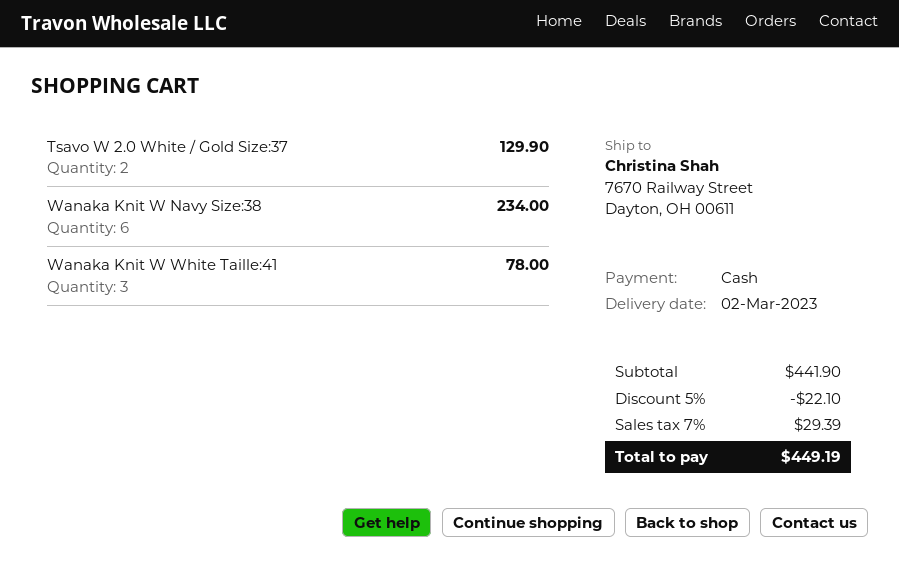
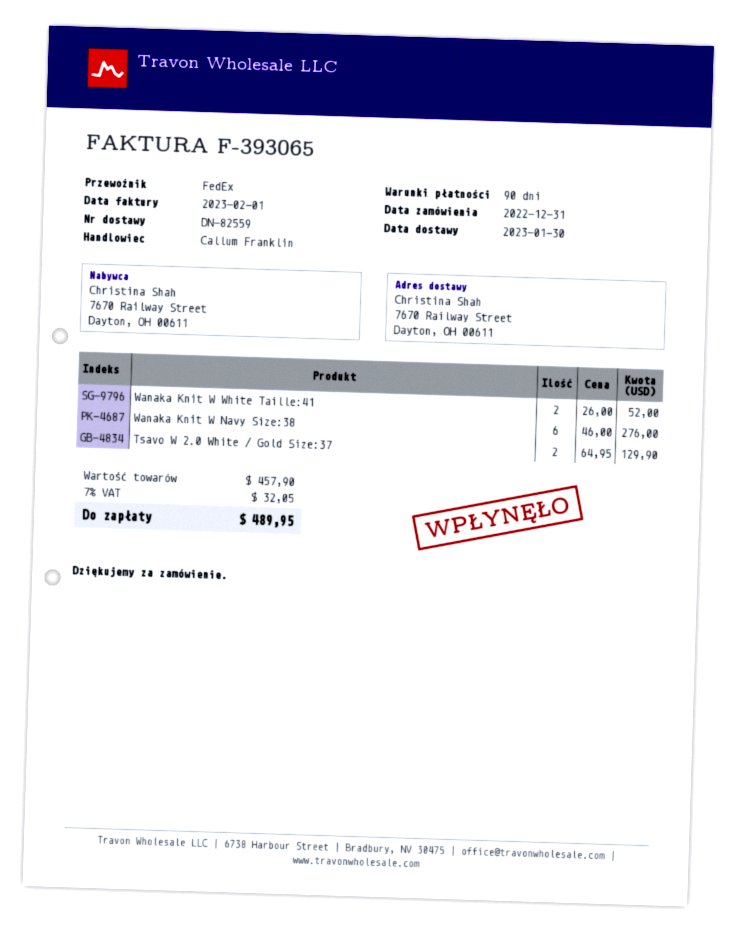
delivery date: 2023-03-02 -> 2023-01-30
Wanaka Knit W Navy Size:38: 6 for 234.00 -> 6 for 276.00
Wanaka Knit W White Taille:41: 3 for 78.00 -> 2 for 52.00
subtotal: 441.90 -> 457.90
discount: 5% = 22.10 -> none
tax: 7% = 29.39 -> 7% = 32.05
total: 449.19 -> 489.95

